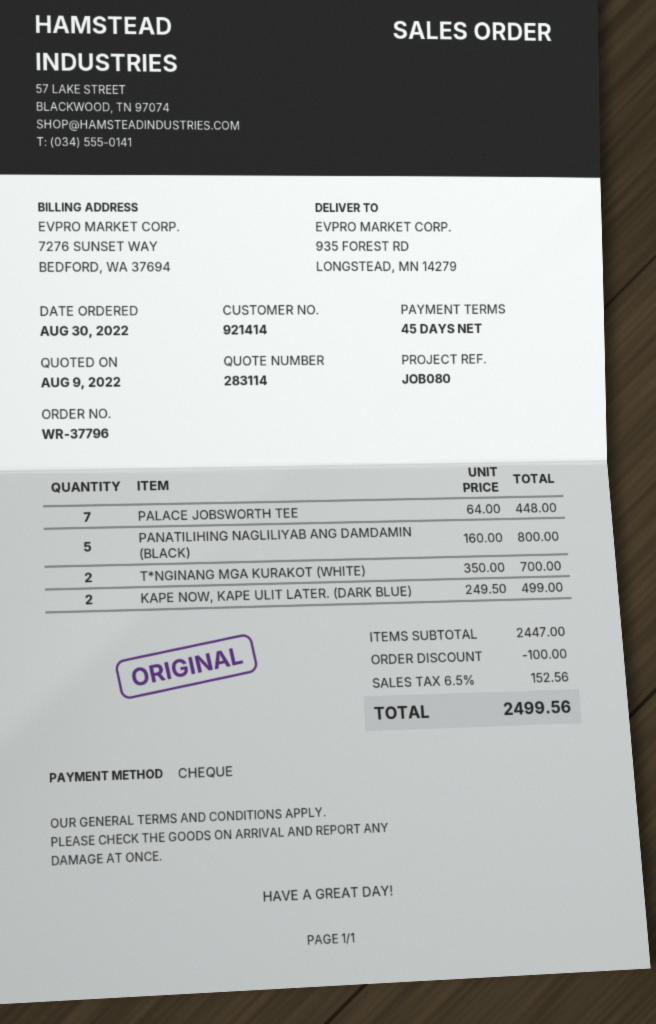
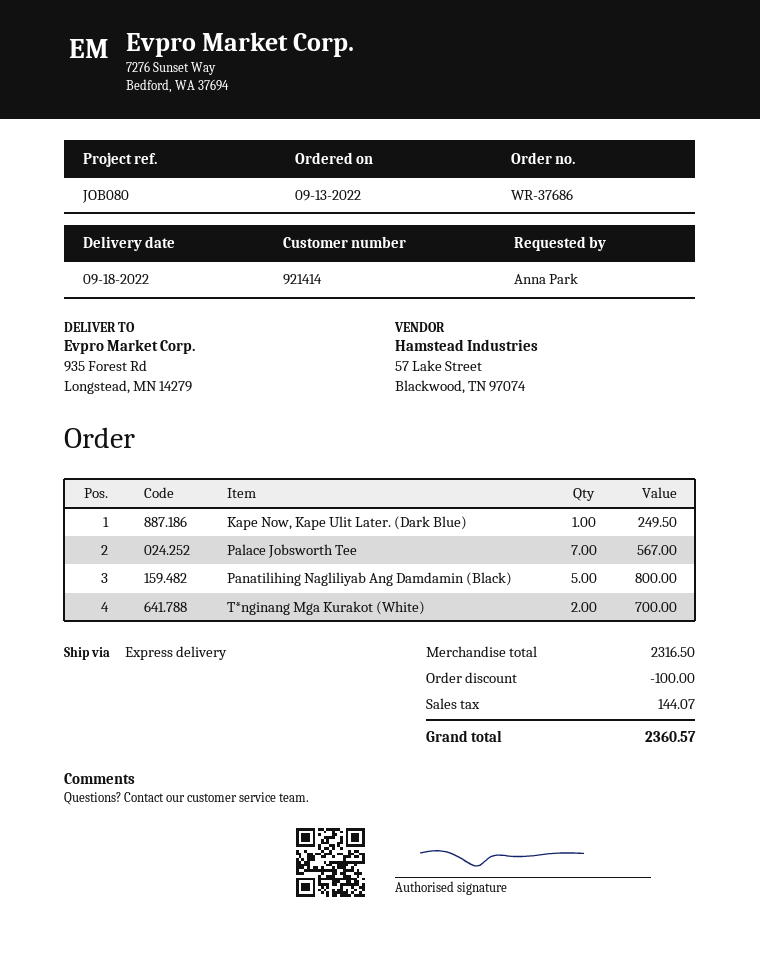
order number: WR-37796 -> WR-37686
order date: 2022-08-30 -> 2022-09-13
PALACE JOBSWORTH TEE: 7 for 448.00 -> 7 for 567.00
KAPE NOW, KAPE ULIT LATER. (DARK BLUE): 2 for 499.00 -> 1 for 249.50
subtotal: 2447.00 -> 2316.50
tax: 152.56 -> 144.07
total: 2499.56 -> 2360.57

